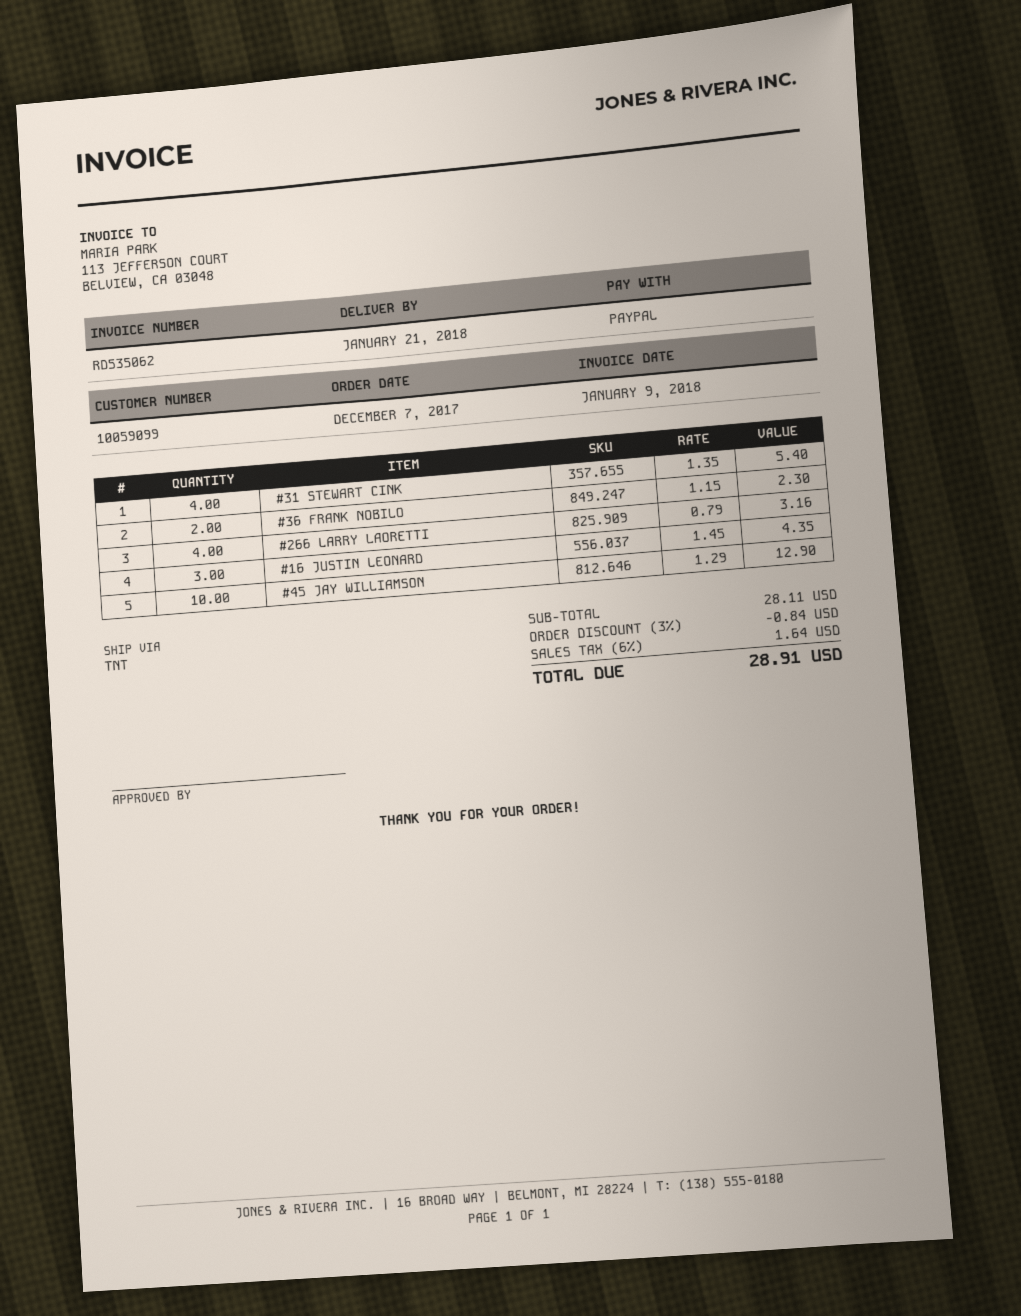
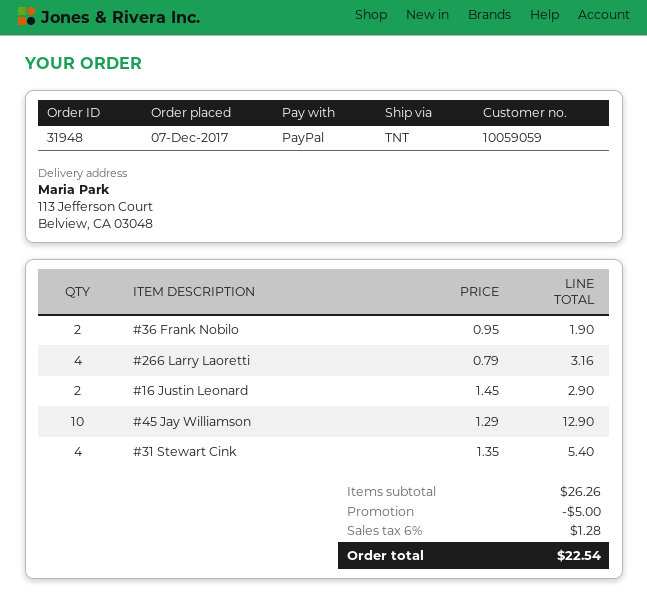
customer number: 10059099 -> 10059059
#36 FRANK NOBILO: 2 x 1.15 = 2.30 -> 2 x 0.95 = 1.90
#16 JUSTIN LEONARD: 3 x 1.45 = 4.35 -> 2 x 1.45 = 2.90
subtotal: 28.11 -> 26.26
discount: 0.84 -> 5.00
tax: 6% = 1.64 -> 6% = 1.28
total: 28.91 -> 22.54

